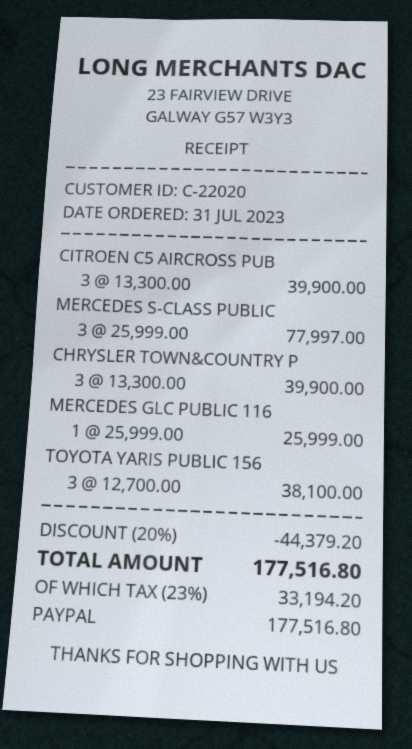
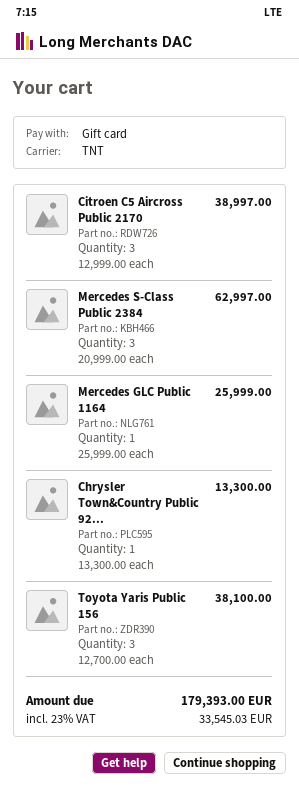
payment method: PayPal -> gift card
CITROEN C5 AIRCROSS PUB: 3 x 13300.00 = 39900.00 -> 3 x 12999.00 = 38997.00
MERCEDES S-CLASS PUBLIC: 3 x 25999.00 = 77997.00 -> 3 x 20999.00 = 62997.00
CHRYSLER TOWN&COUNTRY P: 3 x 13300.00 = 39900.00 -> 1 x 13300.00 = 13300.00
discount: 20% = 44379.20 -> none
tax: 23% = 33194.20 -> 23% = 33545.03
total: 177516.80 -> 179393.00

